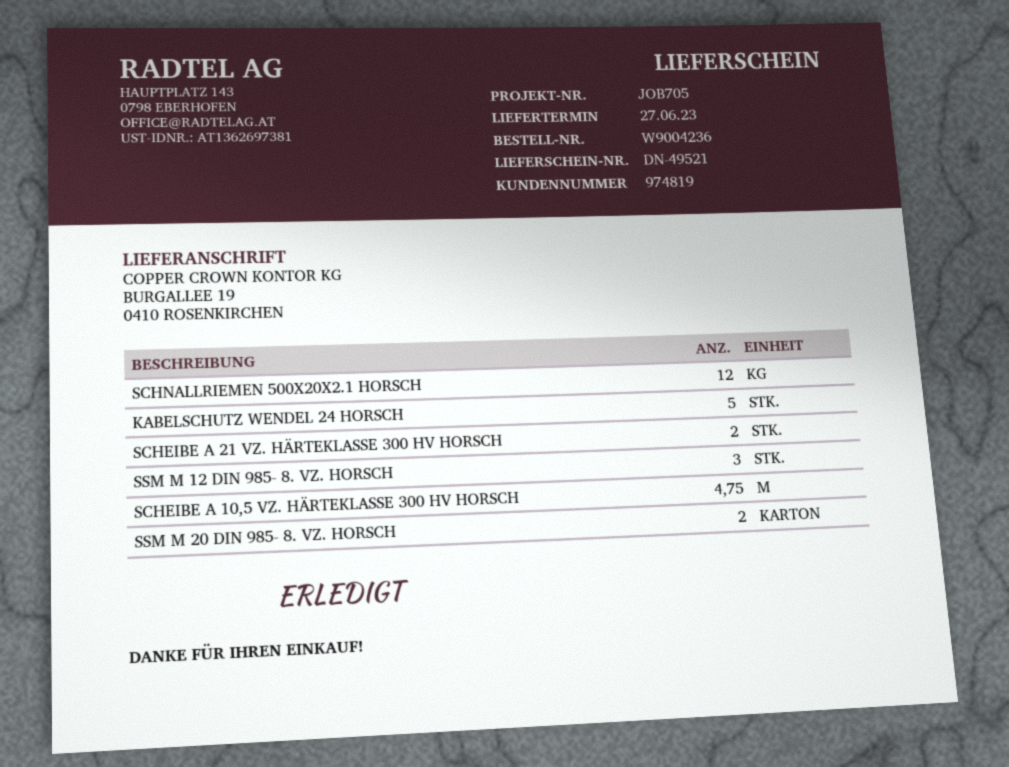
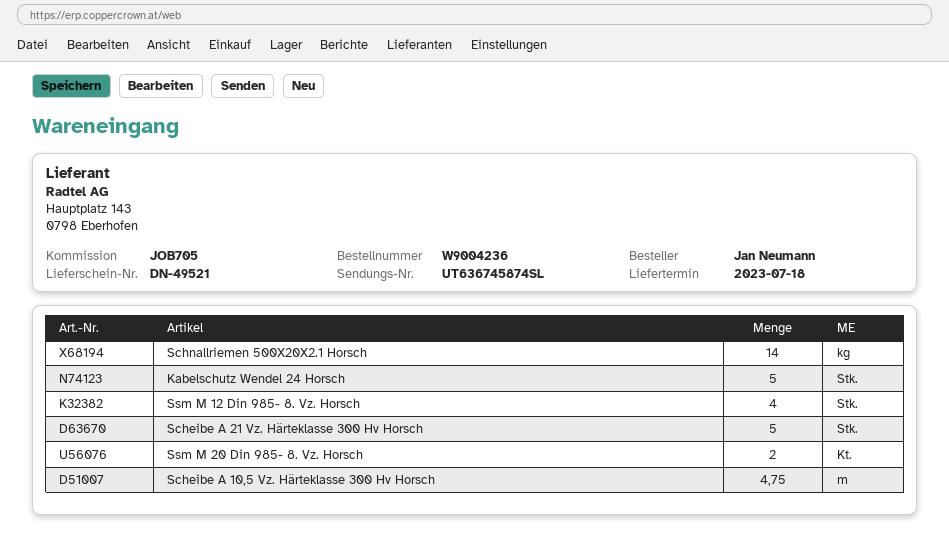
delivery date: 2023-06-27 -> 2023-07-18
SCHNALLRIEMEN 500X20X2.1 HORSCH: 12 -> 14
SCHEIBE A 21 VZ. HÄRTEKLASSE 300 HV HORSCH: 2 -> 5
SSM M 12 DIN 985- 8. VZ. HORSCH: 3 -> 4

